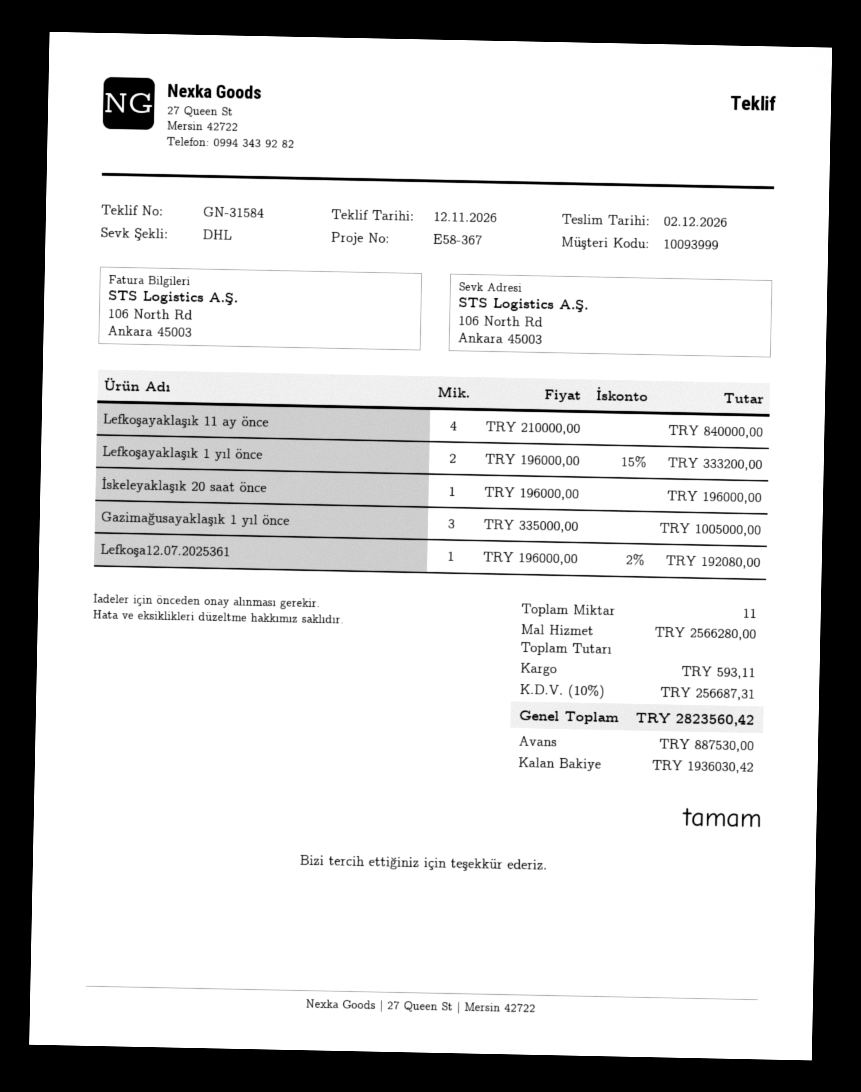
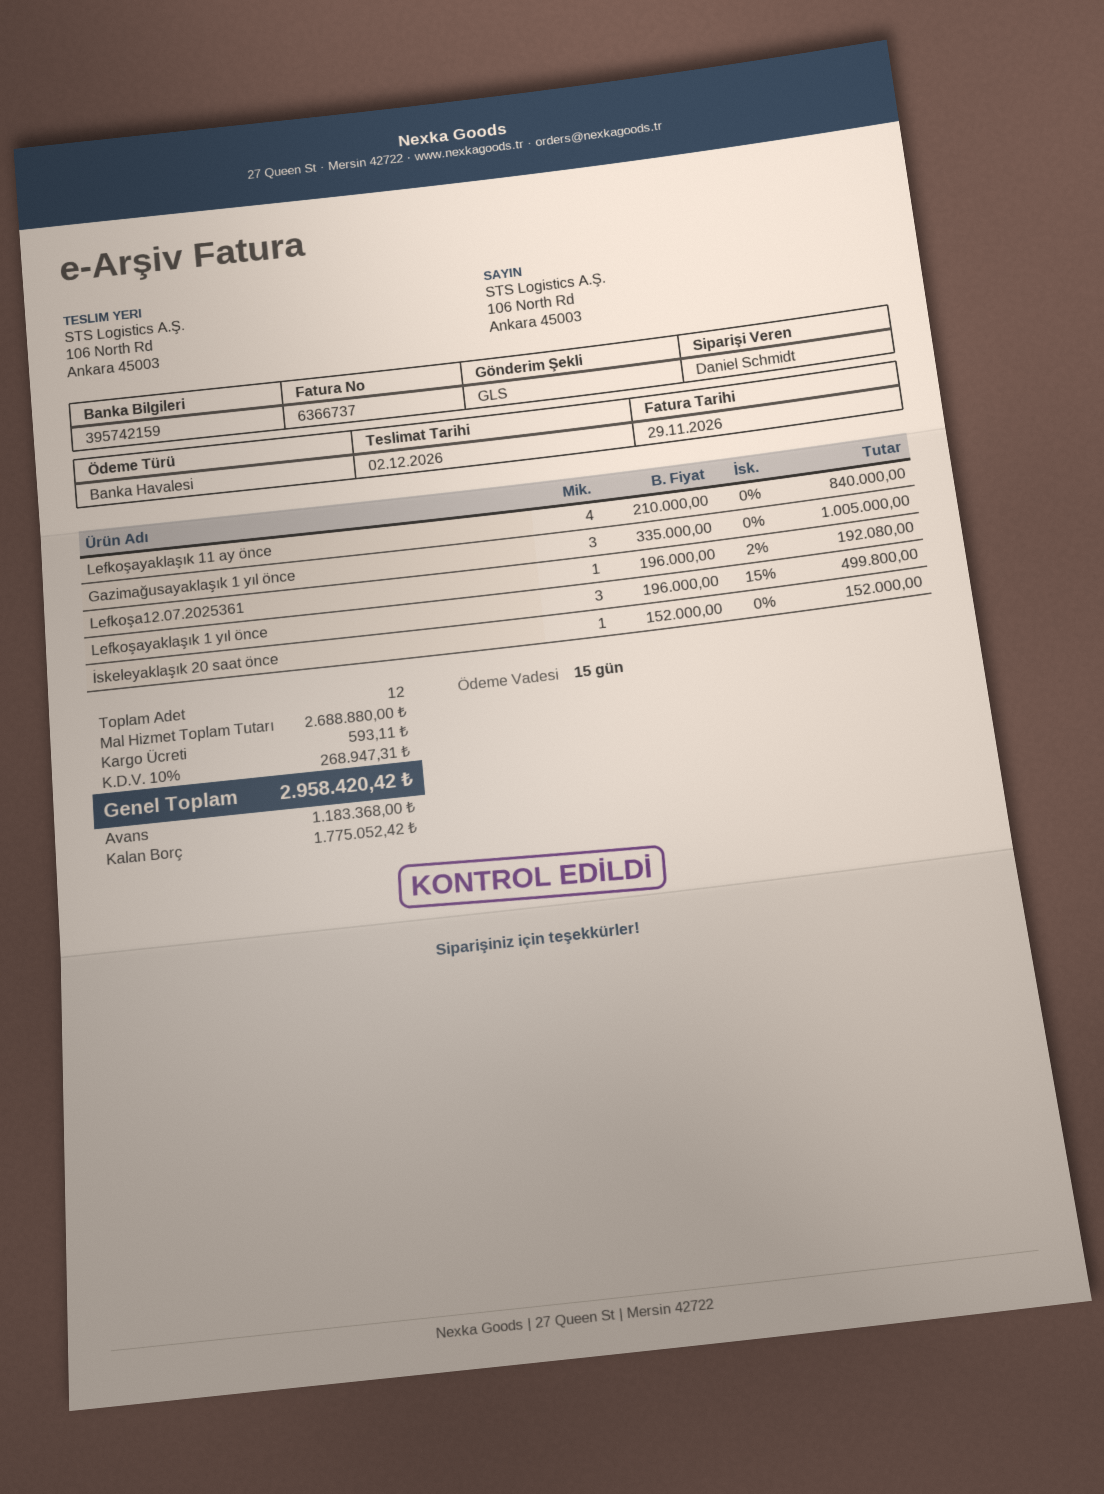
shipping method: DHL -> GLS
Lefkoşayaklaşık 1 yıl önce: 2 x 196000.00 - 15% = 333200.00 -> 3 x 196000.00 - 15% = 499800.00
İskeleyaklaşık 20 saat önce: 1 x 196000.00 = 196000.00 -> 1 x 152000.00 = 152000.00
total quantity: 11 -> 12
subtotal: 2566280.00 -> 2688880.00
tax: 10% = 256687.31 -> 10% = 268947.31
total: 2823560.42 -> 2958420.42
deposit: 887530.00 -> 1183368.00
balance: 1936030.42 -> 1775052.42

